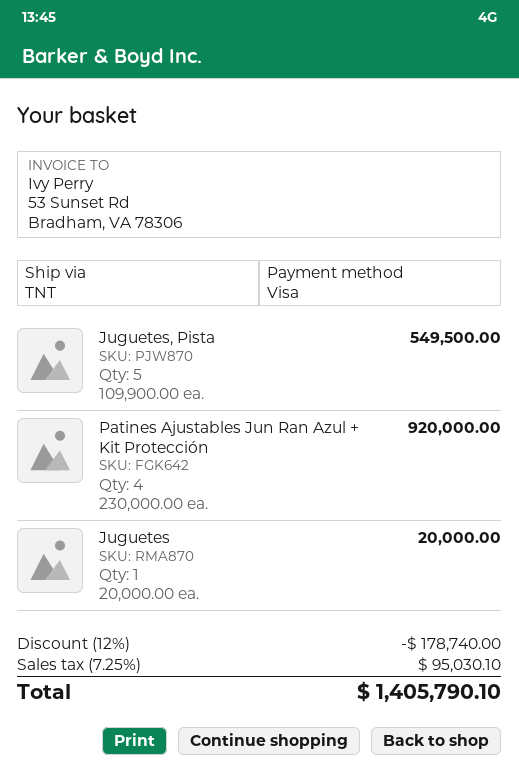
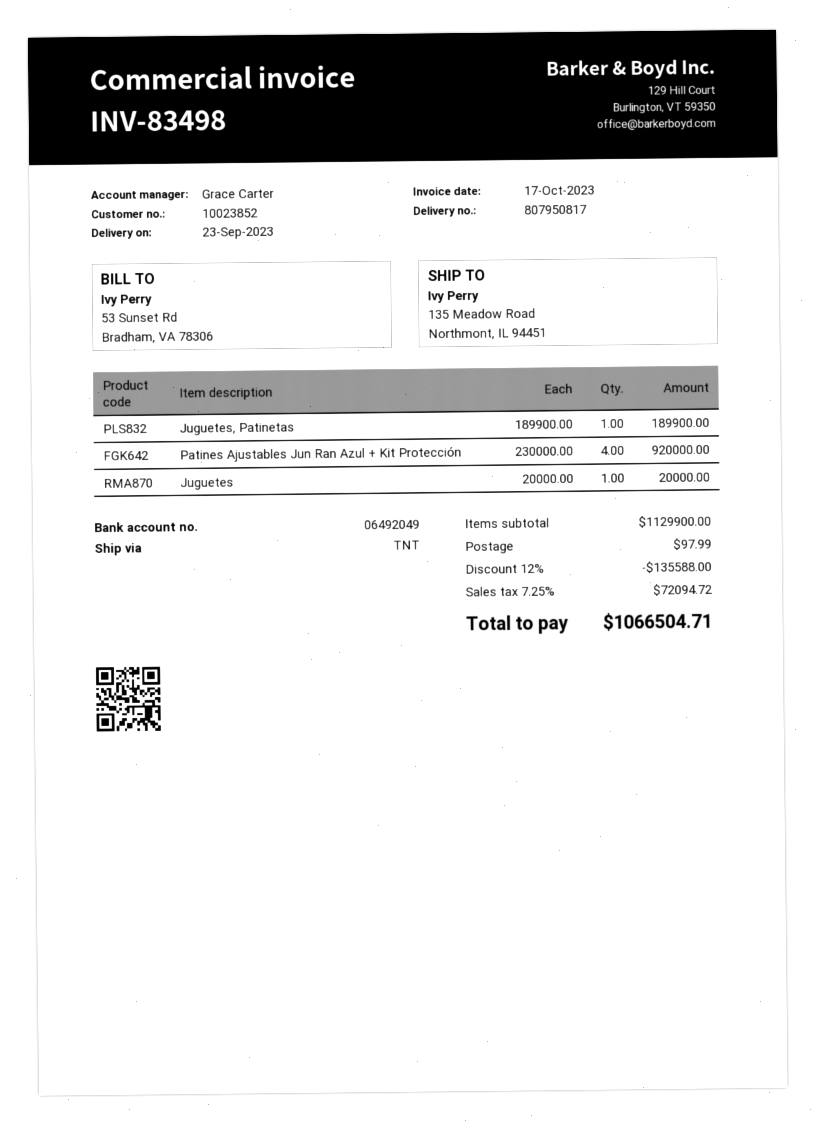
Juguetes, Pista: 5 x 109900.00 = 549500.00 -> none
Juguetes, Patinetas: none -> 1 x 189900.00 = 189900.00
discount: 12% = 178740.00 -> 12% = 135588.00
shipping: none -> 97.99
tax: 7.25% = 95030.10 -> 7.25% = 72094.72
total: 1405790.10 -> 1066504.71

